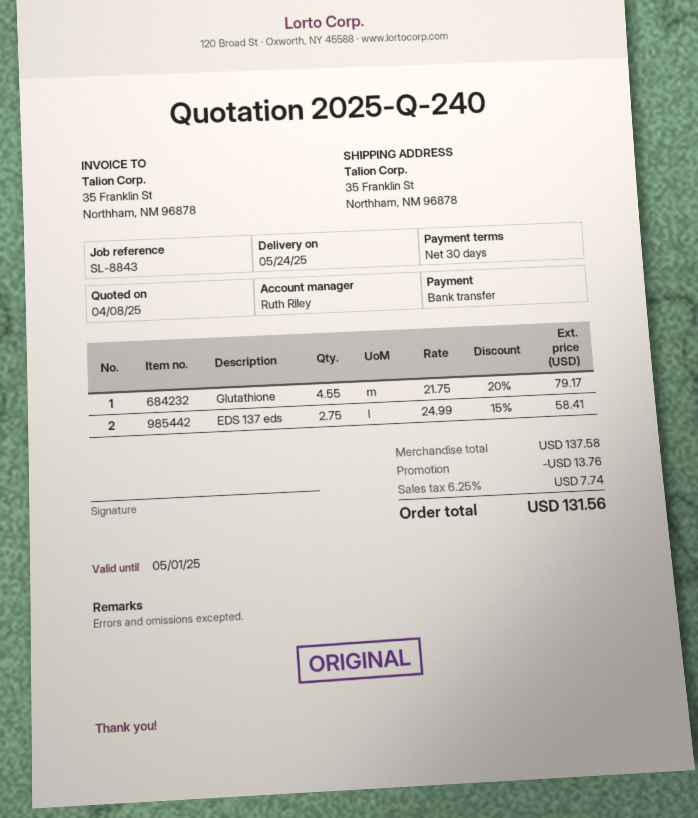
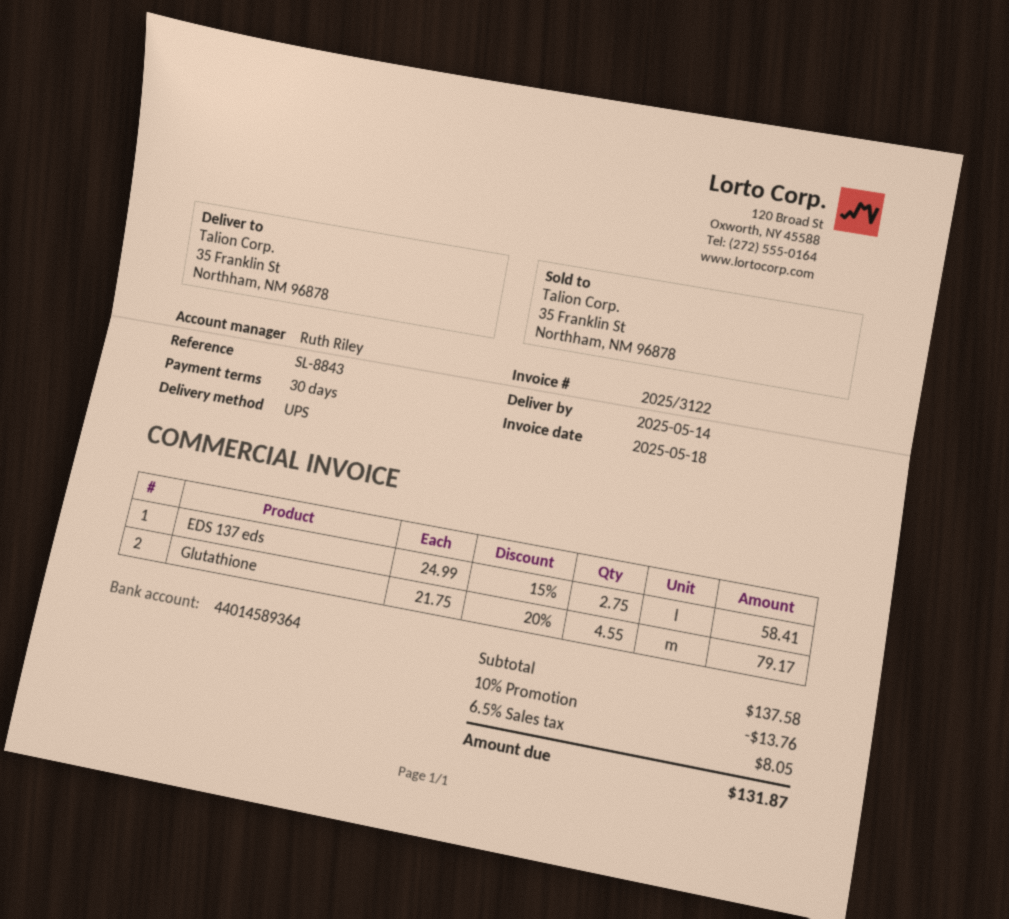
delivery date: 2025-05-24 -> 2025-05-14
tax: 6.25% = 7.74 -> 6.5% = 8.05
total: 131.56 -> 131.87

